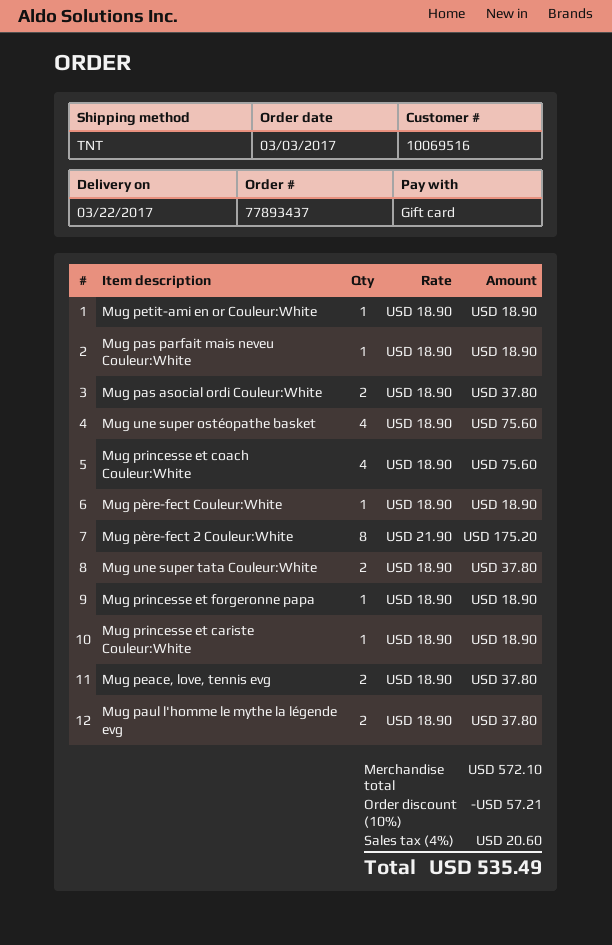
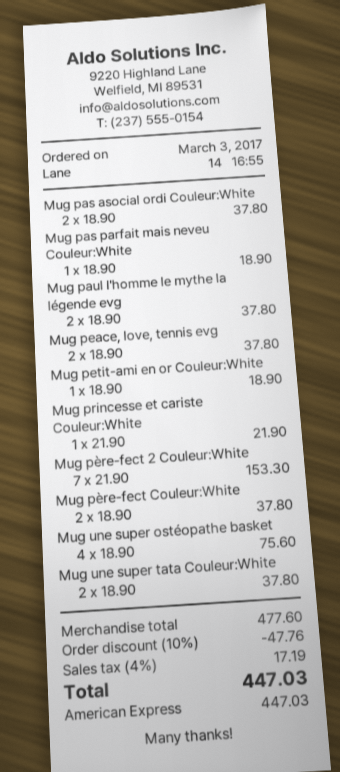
payment method: gift card -> American Express
Mug princesse et coach Couleur:White: 4 x 18.90 = 75.60 -> none
Mug père-fect Couleur:White: 1 x 18.90 = 18.90 -> 2 x 18.90 = 37.80
Mug père-fect 2 Couleur:White: 8 x 21.90 = 175.20 -> 7 x 21.90 = 153.30
Mug princesse et forgeronne papa: 1 x 18.90 = 18.90 -> none
Mug princesse et cariste Couleur:White: 1 x 18.90 = 18.90 -> 1 x 21.90 = 21.90
subtotal: 572.10 -> 477.60
discount: 10% = 57.21 -> 10% = 47.76
tax: 4% = 20.60 -> 4% = 17.19
total: 535.49 -> 447.03

